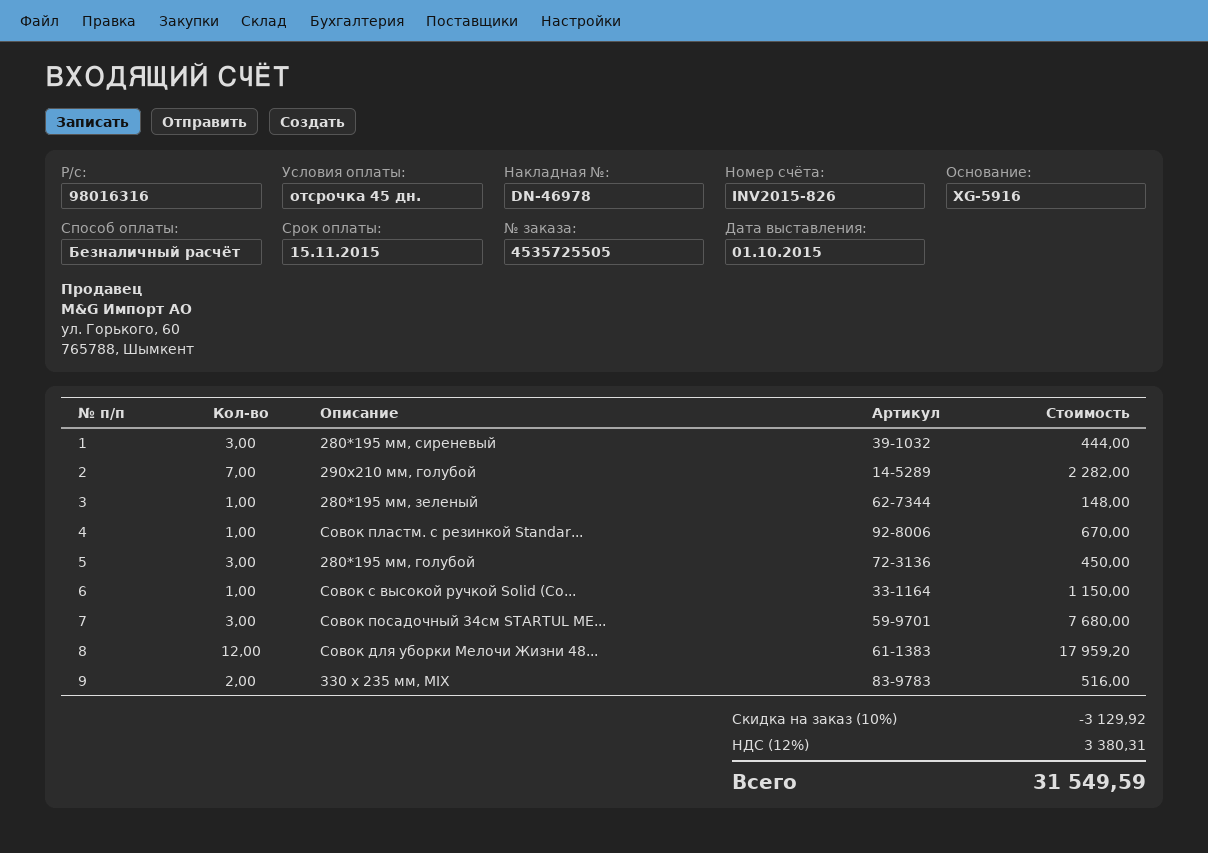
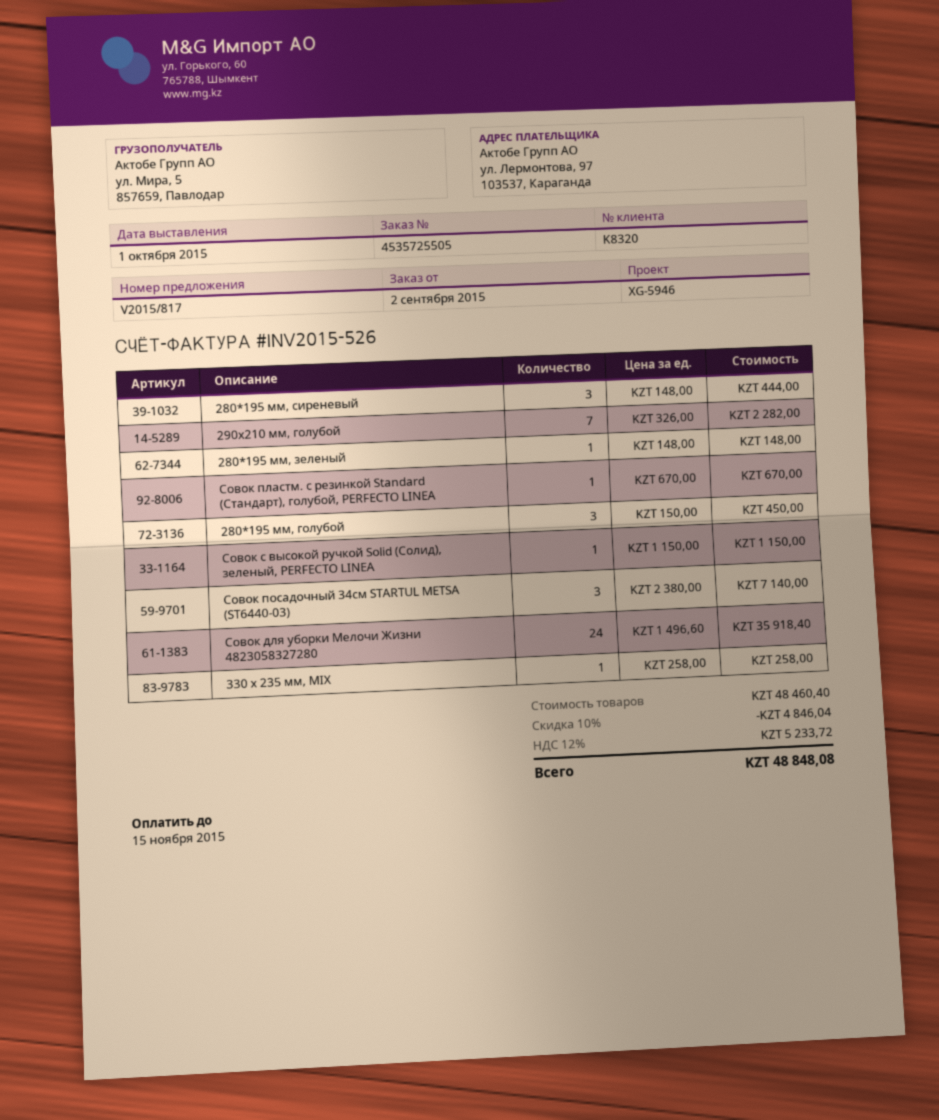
invoice number: INV2015-826 -> INV2015-526
reference: XG-5916 -> XG-5946
Совок посадочный 34см STARTUL ME...: 3 for 7680.00 -> 3 for 7140.00
Совок для уборки Мелочи Жизни 48...: 12 for 17959.20 -> 24 for 35918.40
330 х 235 мм, MIX: 2 for 516.00 -> 1 for 258.00
discount: 10% = 3129.92 -> 10% = 4846.04
tax: 12% = 3380.31 -> 12% = 5233.72
total: 31549.59 -> 48848.08

